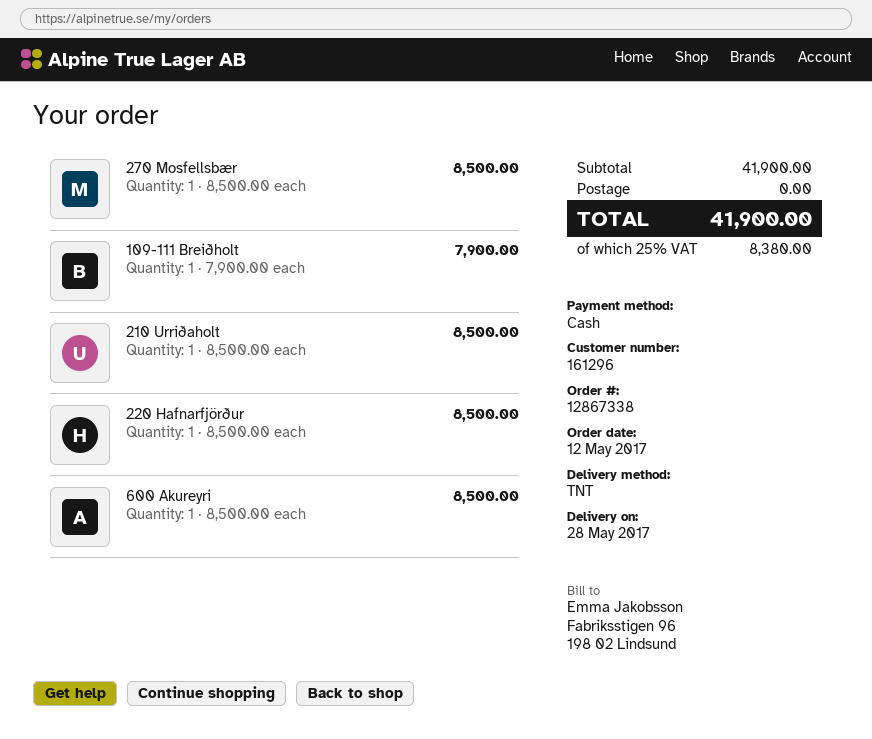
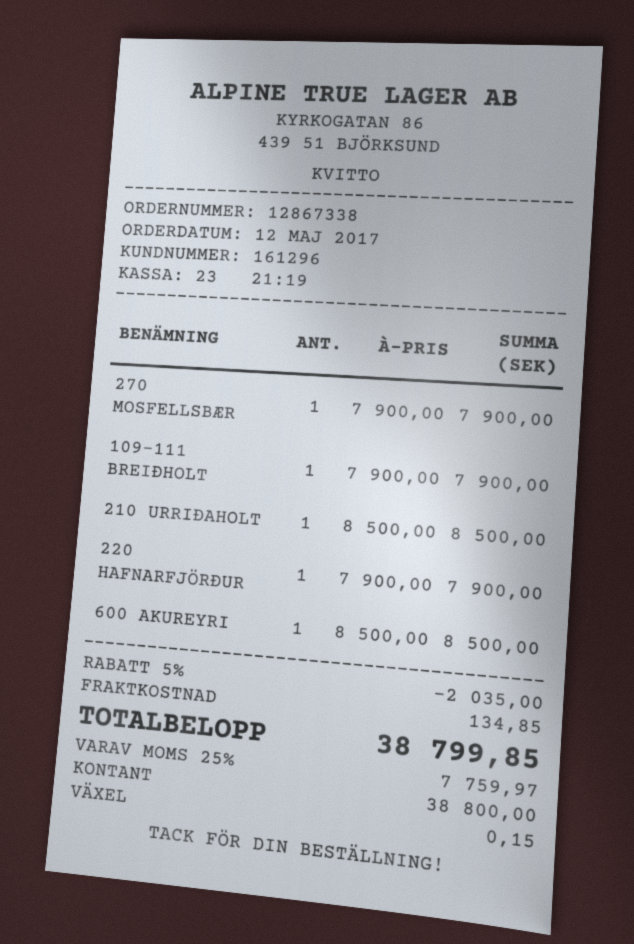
270 Mosfellsbær: 1 x 8500.00 = 8500.00 -> 1 x 7900.00 = 7900.00
220 Hafnarfjörður: 1 x 8500.00 = 8500.00 -> 1 x 7900.00 = 7900.00
discount: none -> 5% = 2035.00
shipping: 0.00 -> 134.85
tax: 25% = 8380.00 -> 25% = 7759.97
total: 41900.00 -> 38799.85

